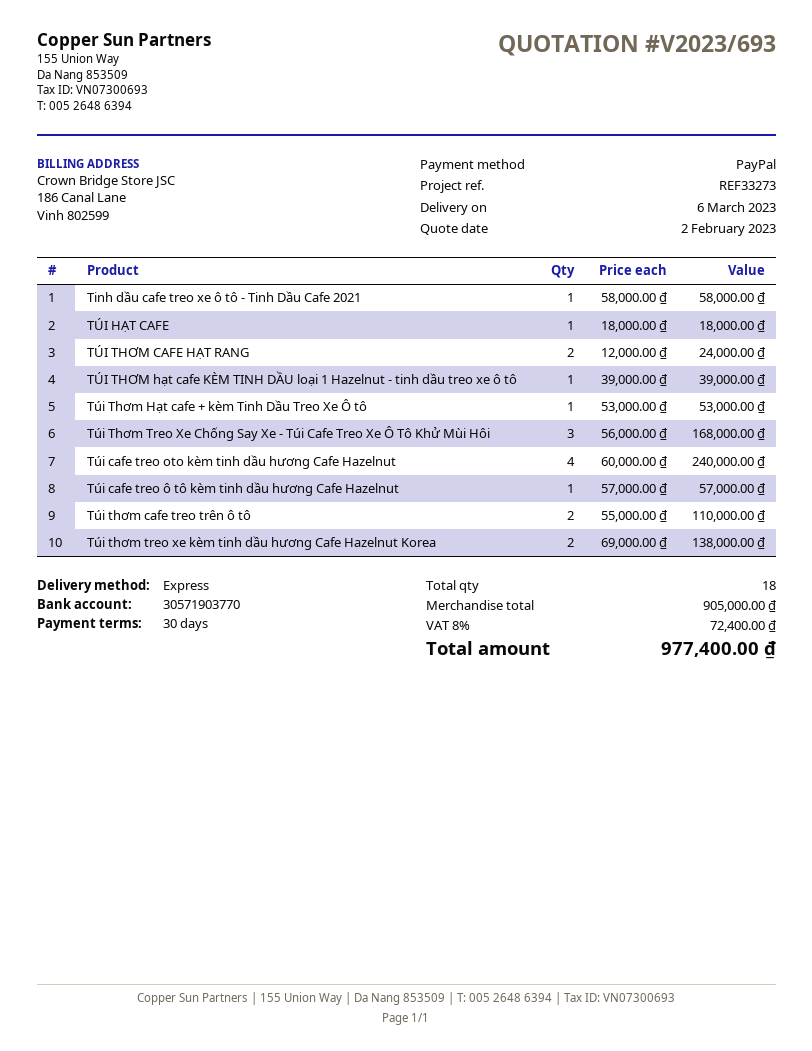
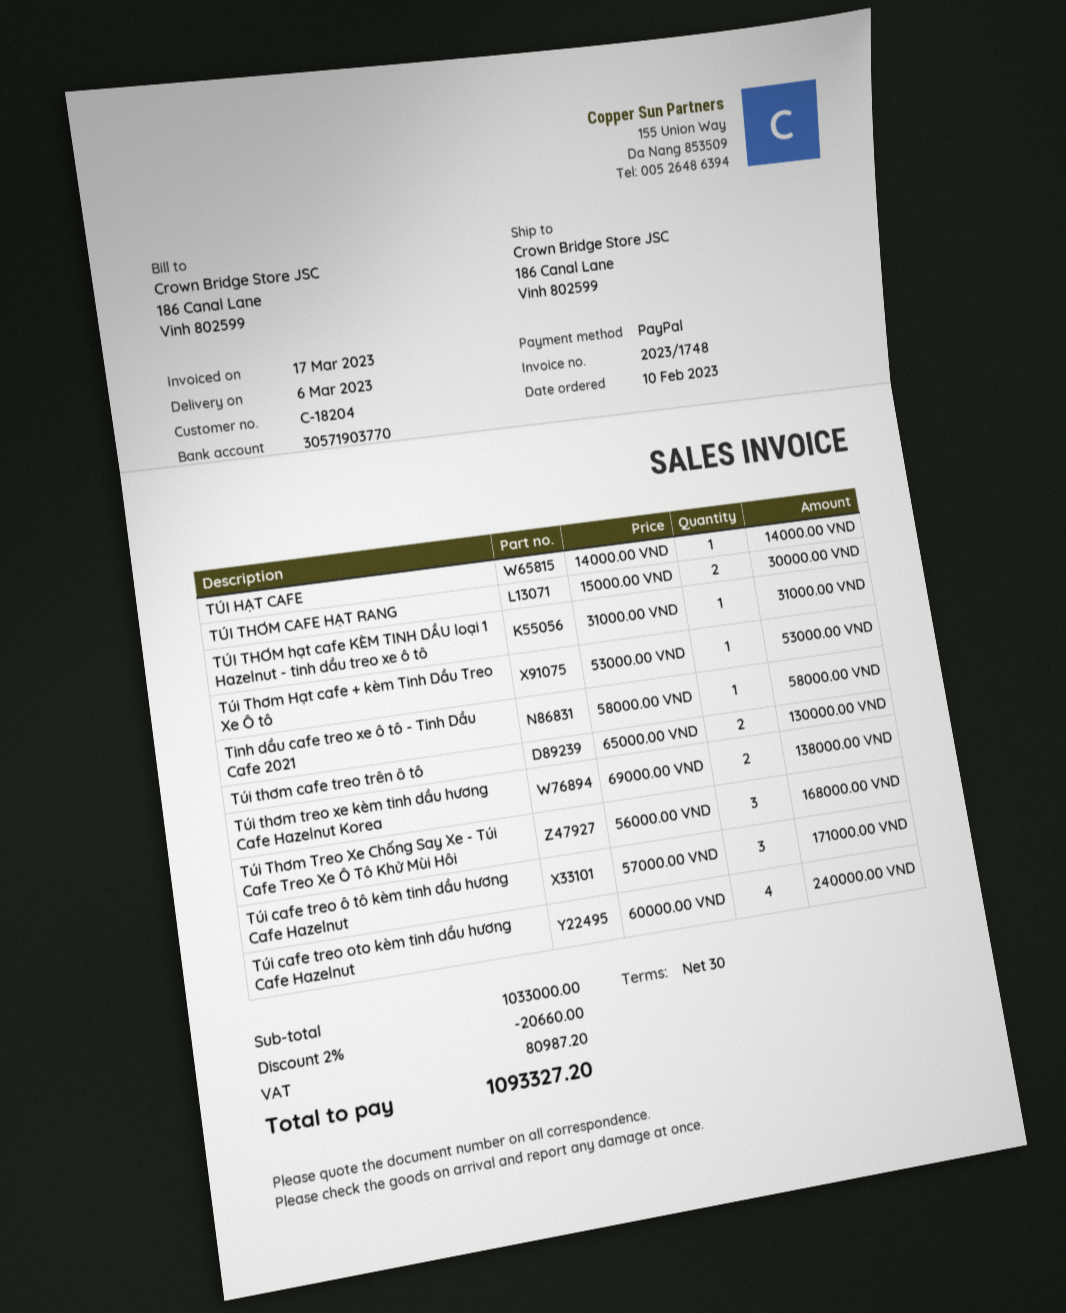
TÚI HẠT CAFE: 1 x 18000.00 = 18000.00 -> 1 x 14000.00 = 14000.00
TÚI THƠM CAFE HẠT RANG: 2 x 12000.00 = 24000.00 -> 2 x 15000.00 = 30000.00
TÚI THƠM hạt cafe KÈM TINH DẦU loại 1 Hazelnut - tinh dầu treo xe ô tô: 1 x 39000.00 = 39000.00 -> 1 x 31000.00 = 31000.00
Túi cafe treo ô tô kèm tinh dầu hương Cafe Hazelnut: 1 x 57000.00 = 57000.00 -> 3 x 57000.00 = 171000.00
Túi thơm cafe treo trên ô tô: 2 x 55000.00 = 110000.00 -> 2 x 65000.00 = 130000.00
subtotal: 905000.00 -> 1033000.00
discount: none -> 2% = 20660.00
tax: 72400.00 -> 80987.20
total: 977400.00 -> 1093327.20

